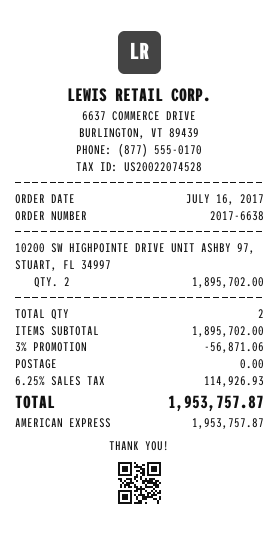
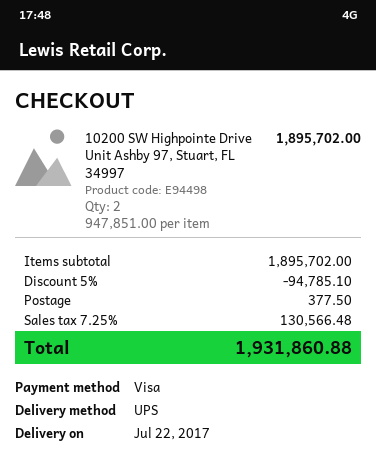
payment method: American Express -> Visa
discount: 3% = 56871.06 -> 5% = 94785.10
shipping: 0.00 -> 377.50
tax: 6.25% = 114926.93 -> 7.25% = 130566.48
total: 1953757.87 -> 1931860.88

